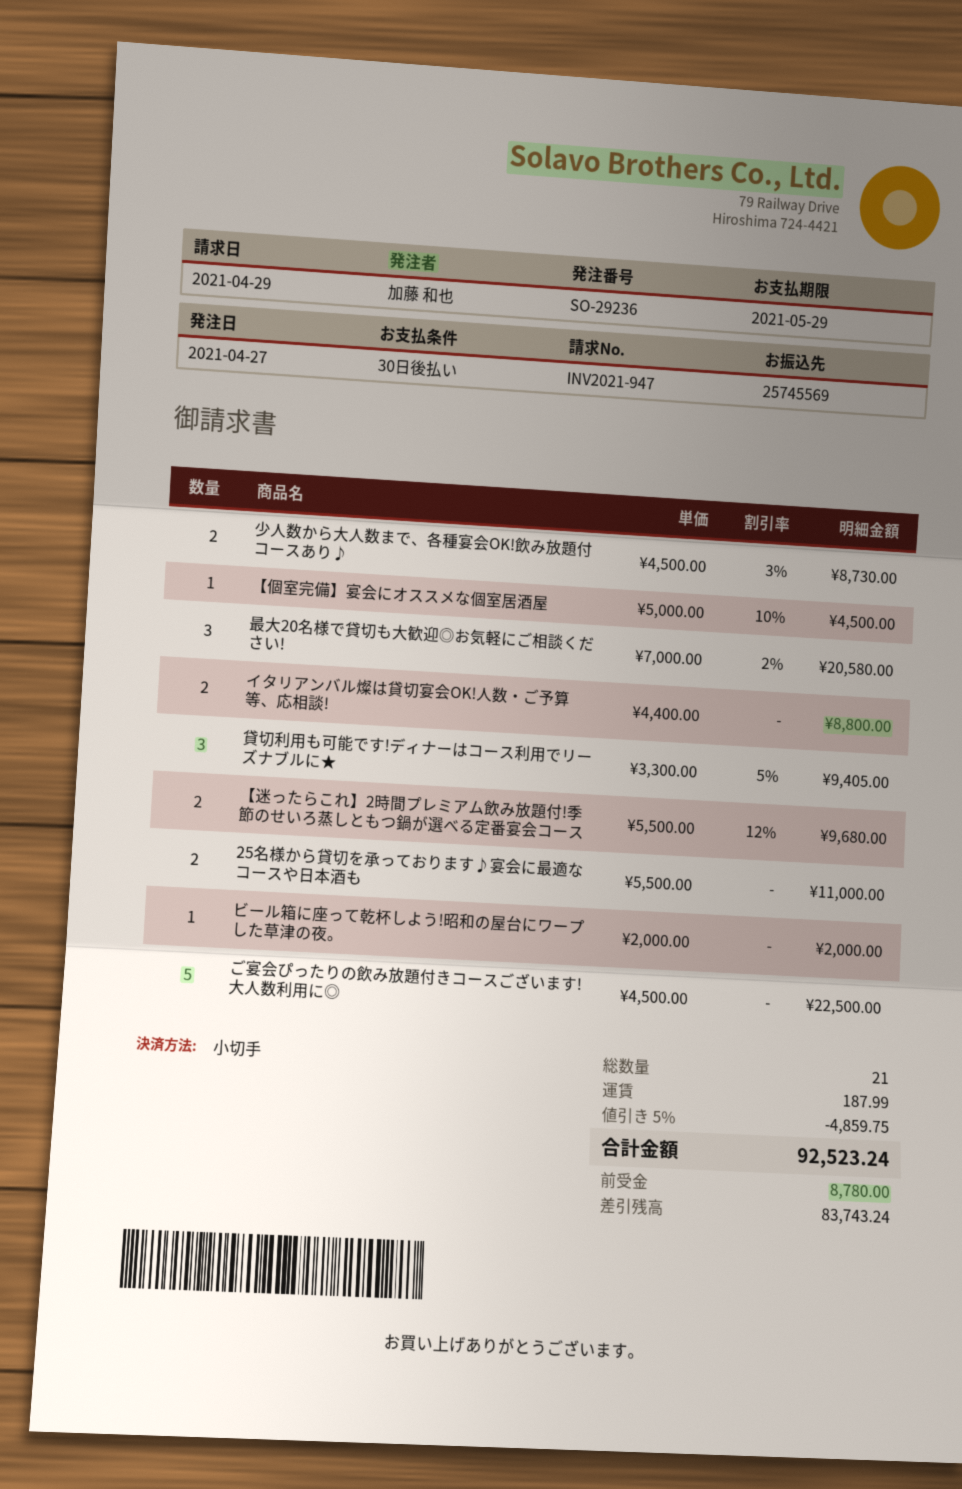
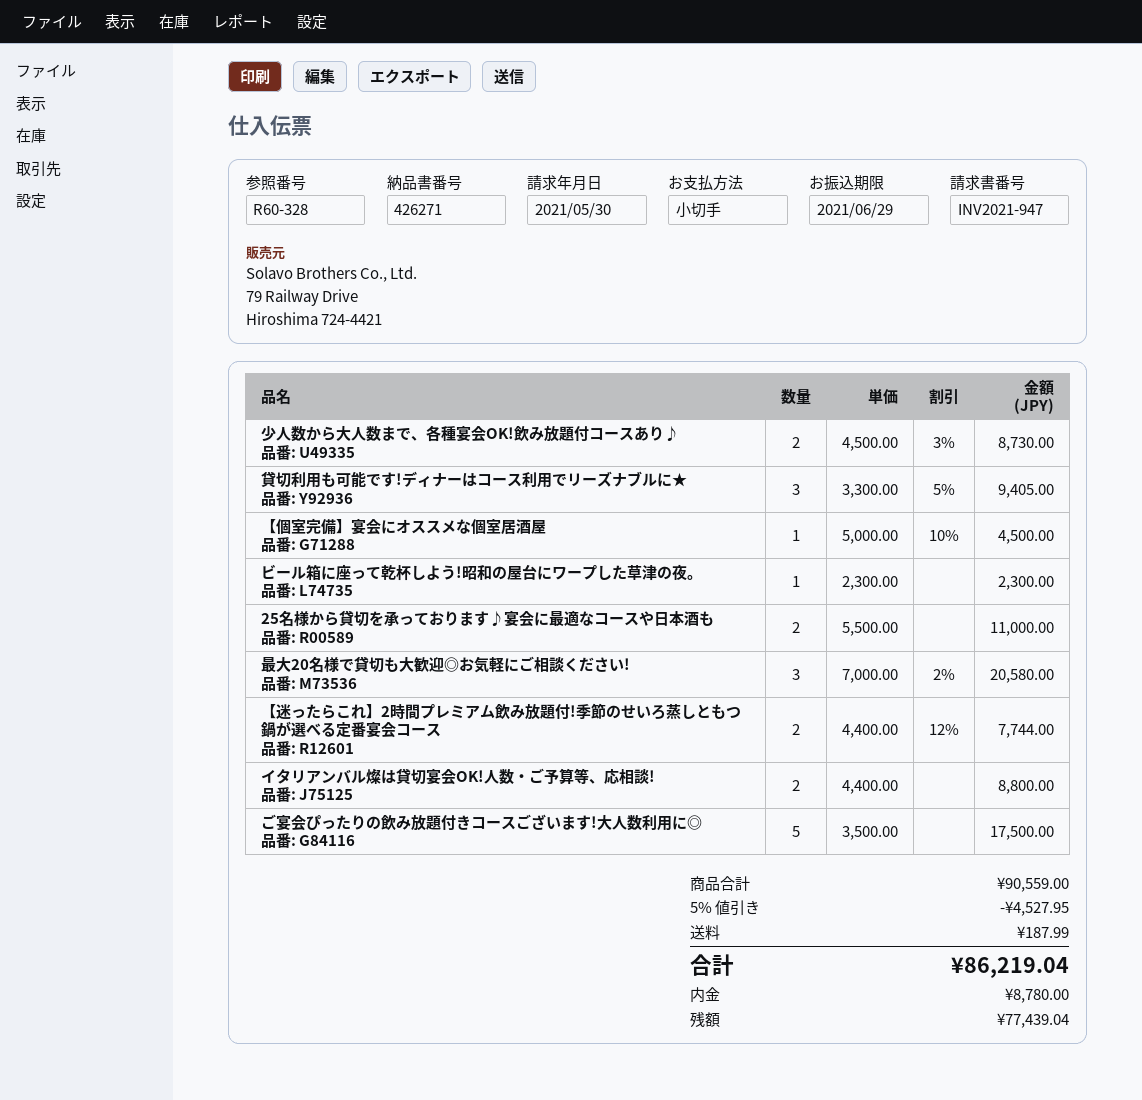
invoice date: 2021-04-29 -> 2021-05-30
due date: 2021-05-29 -> 2021-06-29
【迷ったらこれ】2時間プレミアム飲み放題付!季節のせいろ蒸しともつ鍋が選べる定番宴会コース: 2 x 5500.00 - 12% = 9680.00 -> 2 x 4400.00 - 12% = 7744.00
ビール箱に座って乾杯しよう!昭和の屋台にワープした草津の夜。: 1 x 2000.00 = 2000.00 -> 1 x 2300.00 = 2300.00
ご宴会ぴったりの飲み放題付きコースございます!大人数利用に◎: 5 x 4500.00 = 22500.00 -> 5 x 3500.00 = 17500.00
discount: 5% = 4859.75 -> 5% = 4527.95
total: 92523.24 -> 86219.04
balance: 83743.24 -> 77439.04

